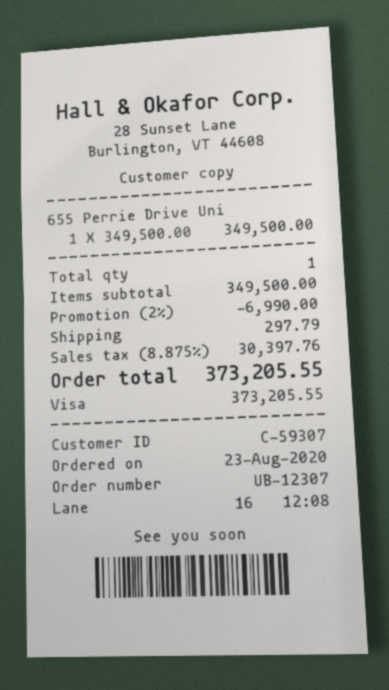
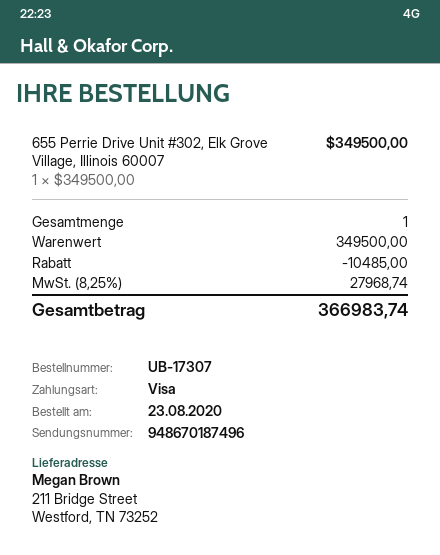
order number: UB-12307 -> UB-17307
discount: 6990.00 -> 10485.00
shipping: 297.79 -> none
tax: 8.875% = 30397.76 -> 8.25% = 27968.74
total: 373205.55 -> 366983.74

